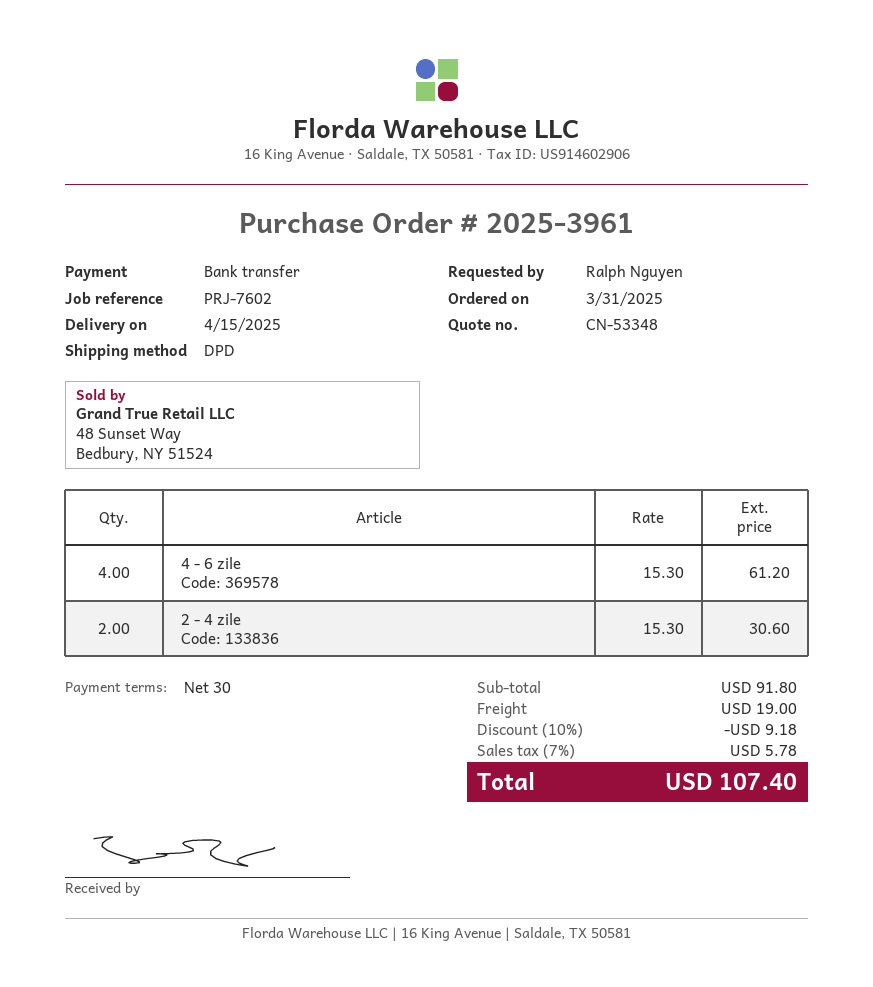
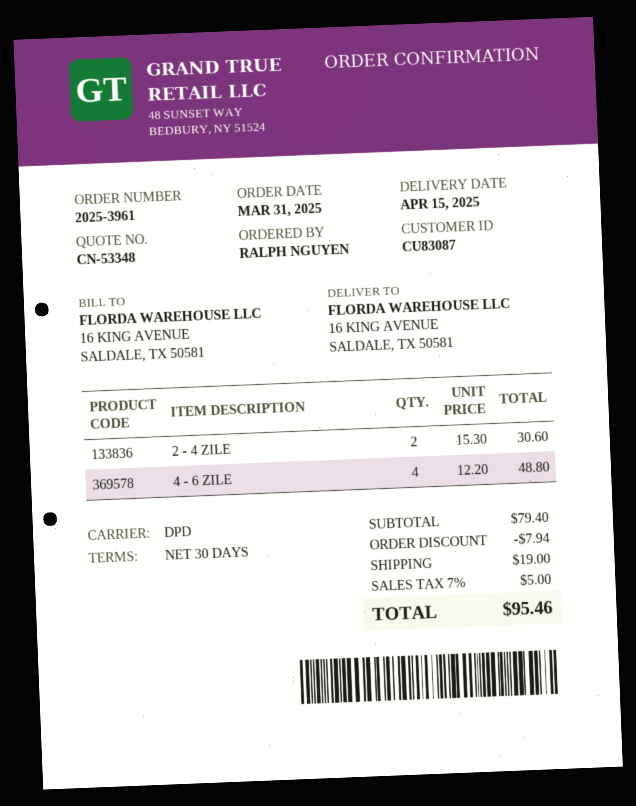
4 - 6 zile: 4 x 15.30 = 61.20 -> 4 x 12.20 = 48.80
subtotal: 91.80 -> 79.40
discount: 9.18 -> 7.94
tax: 7% = 5.78 -> 7% = 5.00
total: 107.40 -> 95.46

